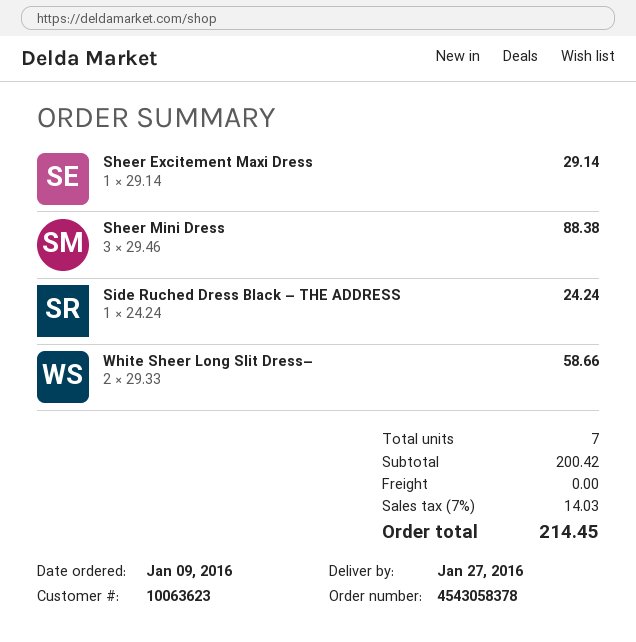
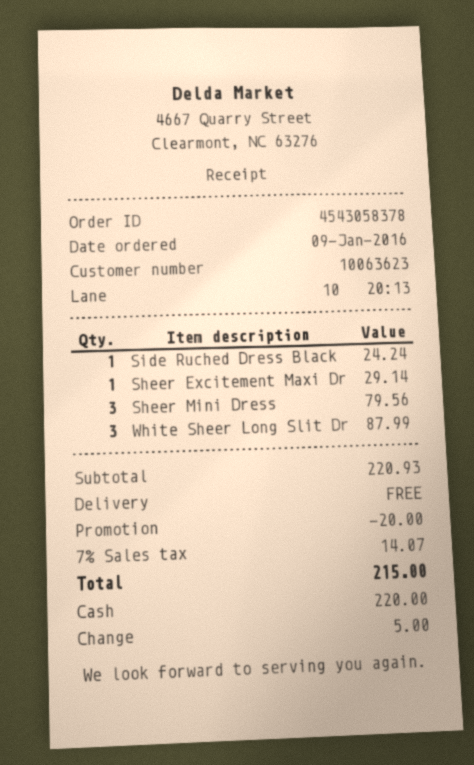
Sheer Mini Dress: 3 for 88.38 -> 3 for 79.56
White Sheer Long Slit Dress–: 2 for 58.66 -> 3 for 87.99
subtotal: 200.42 -> 220.93
discount: none -> 20.00
tax: 7% = 14.03 -> 7% = 14.07
total: 214.45 -> 215.00

